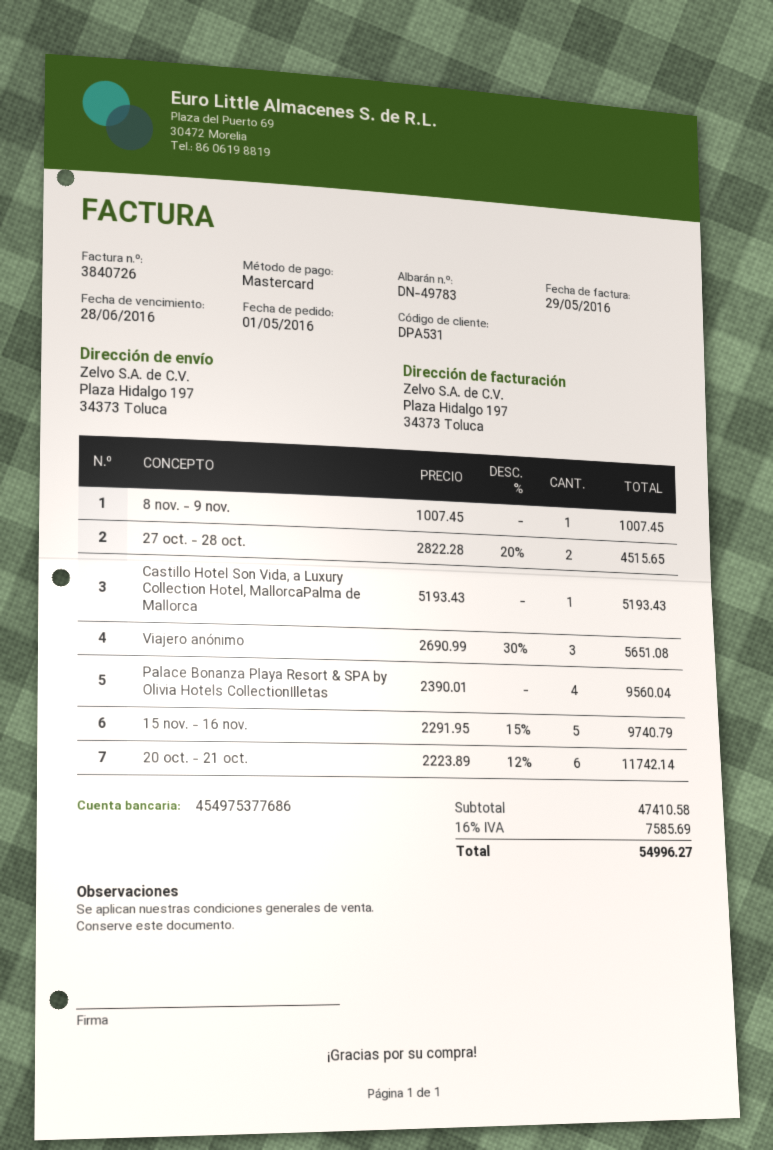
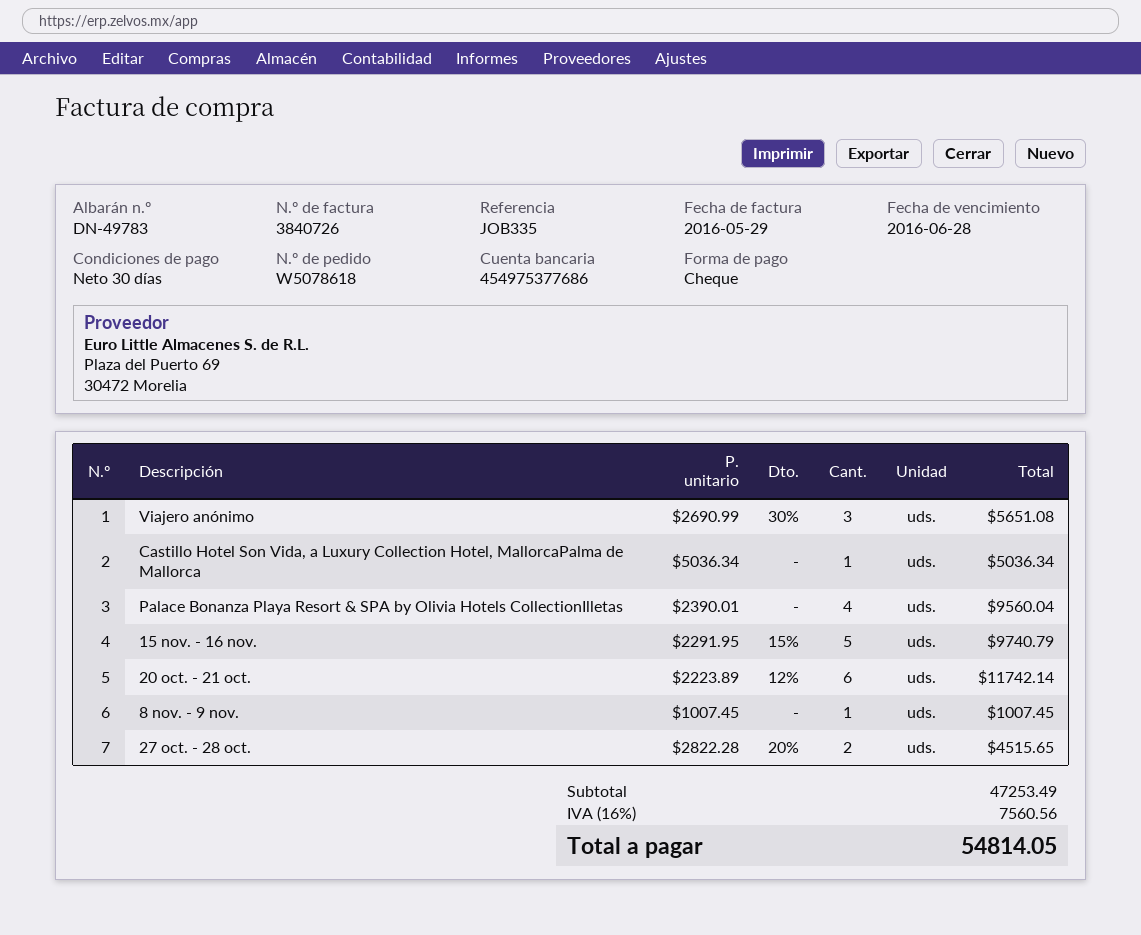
payment method: Mastercard -> cheque
Castillo Hotel Son Vida, a Luxury Collection Hotel, MallorcaPalma de Mallorca: 1 x 5193.43 = 5193.43 -> 1 x 5036.34 = 5036.34
subtotal: 47410.58 -> 47253.49
tax: 16% = 7585.69 -> 16% = 7560.56
total: 54996.27 -> 54814.05

